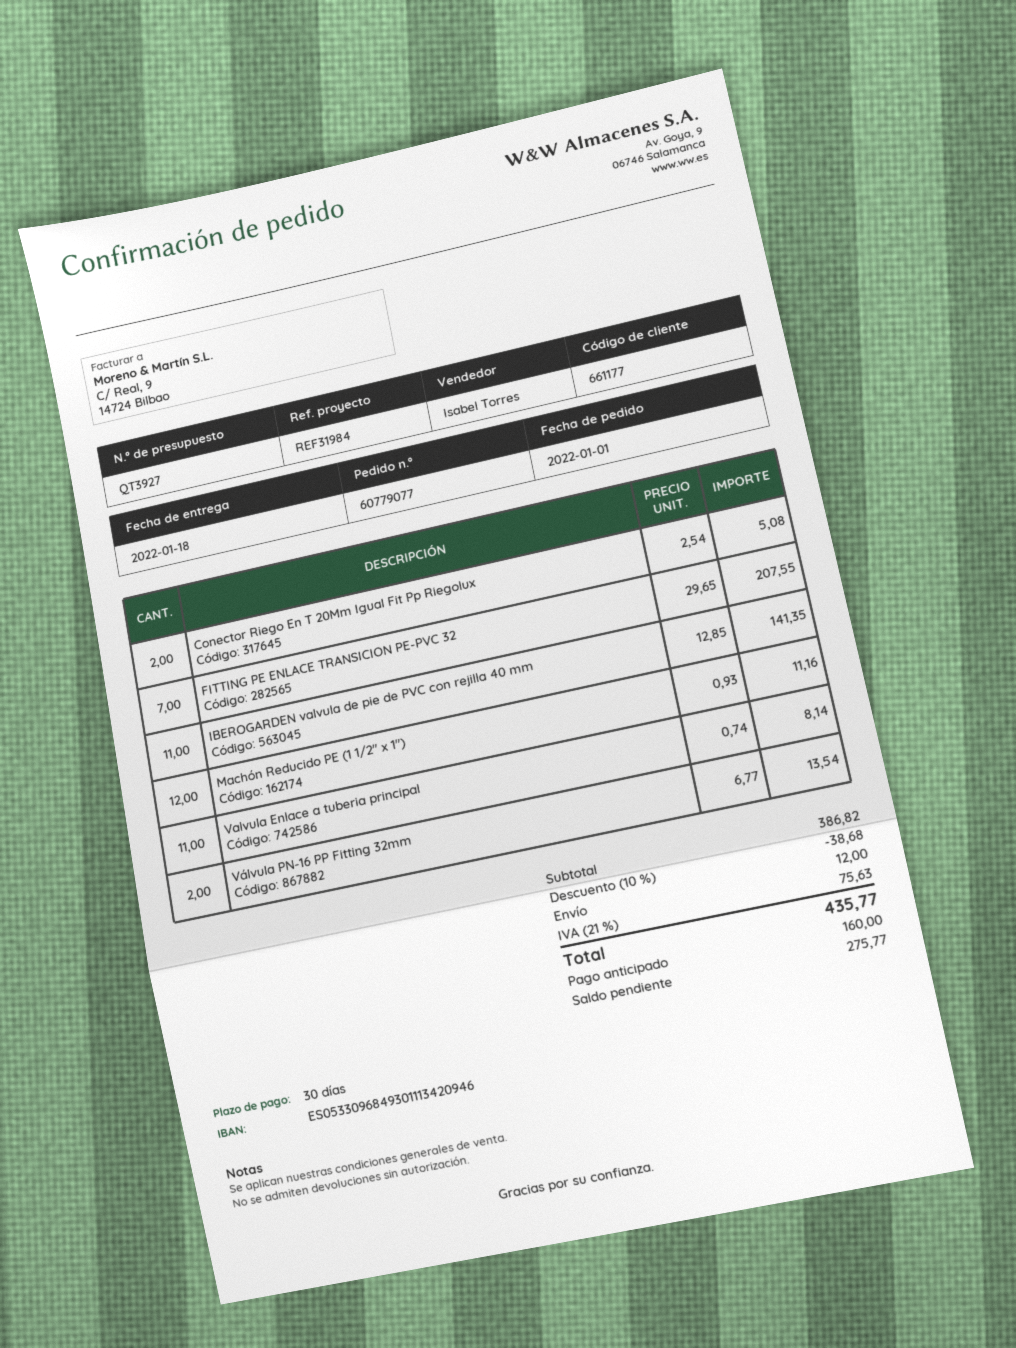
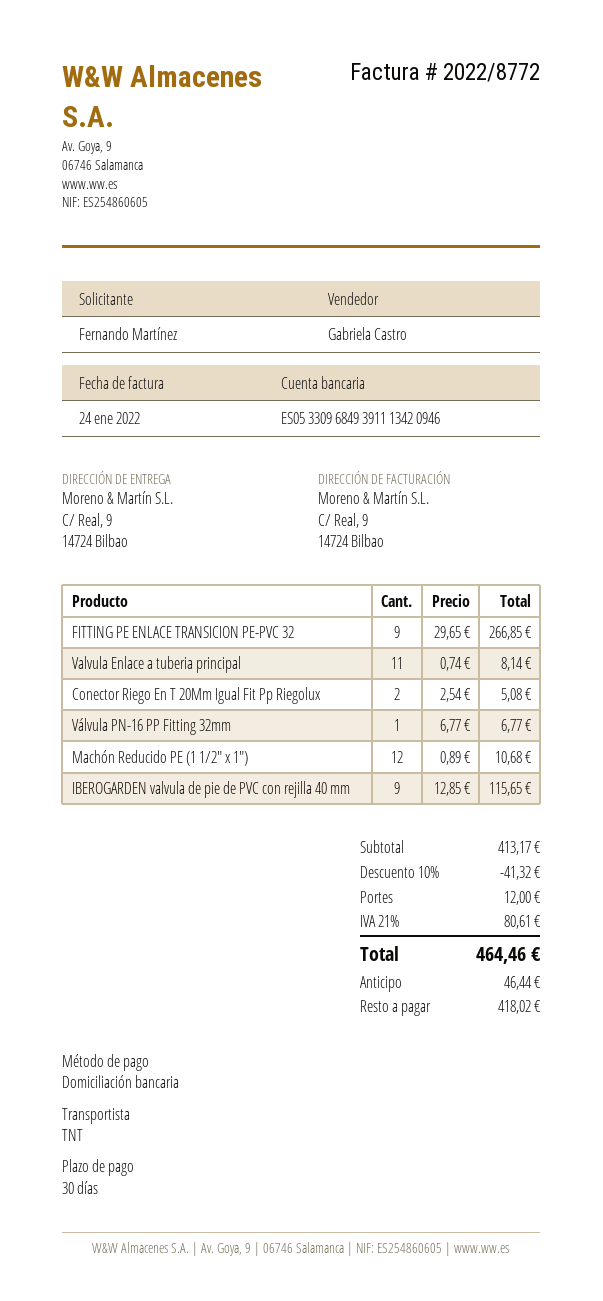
sales rep: Isabel Torres -> Gabriela Castro
bank account: ES0533096849301113420946 -> ES0533096849391113420946
FITTING PE ENLACE TRANSICION PE-PVC 32: 7 x 29.65 = 207.55 -> 9 x 29.65 = 266.85
IBEROGARDEN valvula de pie de PVC con rejilla 40 mm: 11 x 12.85 = 141.35 -> 9 x 12.85 = 115.65
Machón Reducido PE (1 1/2" x 1"): 12 x 0.93 = 11.16 -> 12 x 0.89 = 10.68
Válvula PN-16 PP Fitting 32mm: 2 x 6.77 = 13.54 -> 1 x 6.77 = 6.77
subtotal: 386.82 -> 413.17
discount: 10% = 38.68 -> 10% = 41.32
tax: 21% = 75.63 -> 21% = 80.61
total: 435.77 -> 464.46
deposit: 160.00 -> 46.44
balance: 275.77 -> 418.02

